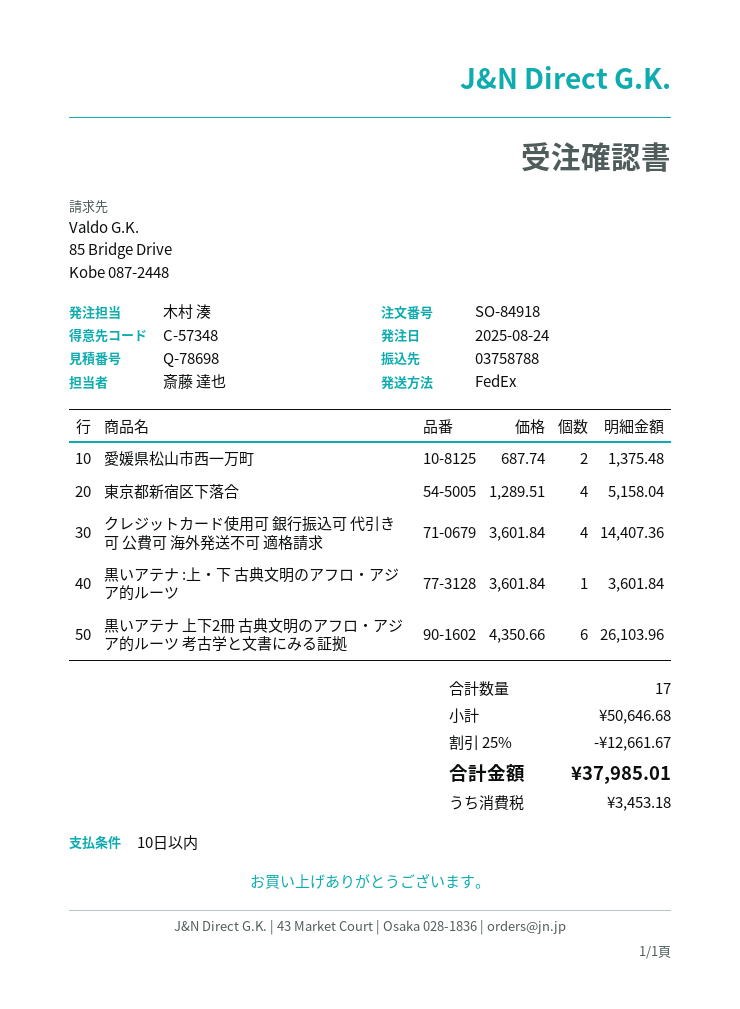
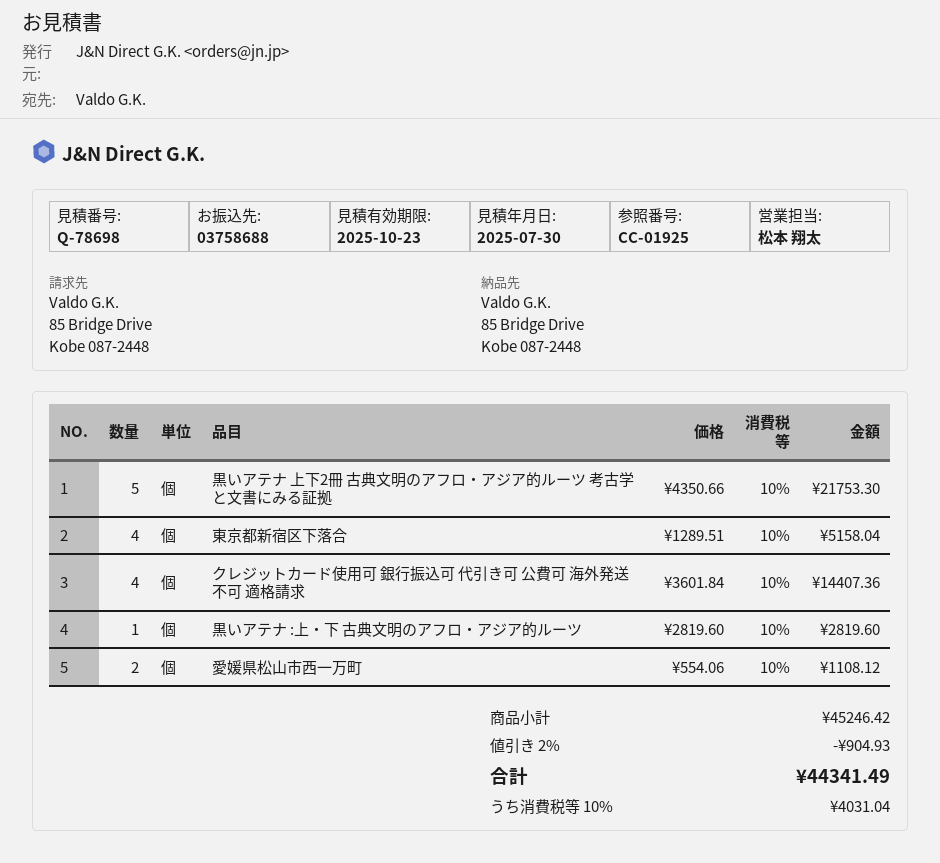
sales rep: 斎藤 達也 -> 松本 翔太
bank account: 03758788 -> 03758688
愛媛県松山市西一万町: 2 x 687.74 = 1375.48 -> 2 x 554.06 = 1108.12
黒いアテナ :上・下 古典文明のアフロ・アジア的ルーツ: 1 x 3601.84 = 3601.84 -> 1 x 2819.60 = 2819.60
黒いアテナ 上下2冊 古典文明のアフロ・アジア的ルーツ 考古学と文書にみる証拠: 6 x 4350.66 = 26103.96 -> 5 x 4350.66 = 21753.30
subtotal: 50646.68 -> 45246.42
discount: 25% = 12661.67 -> 2% = 904.93
tax: 3453.18 -> 4031.04
total: 37985.01 -> 44341.49

